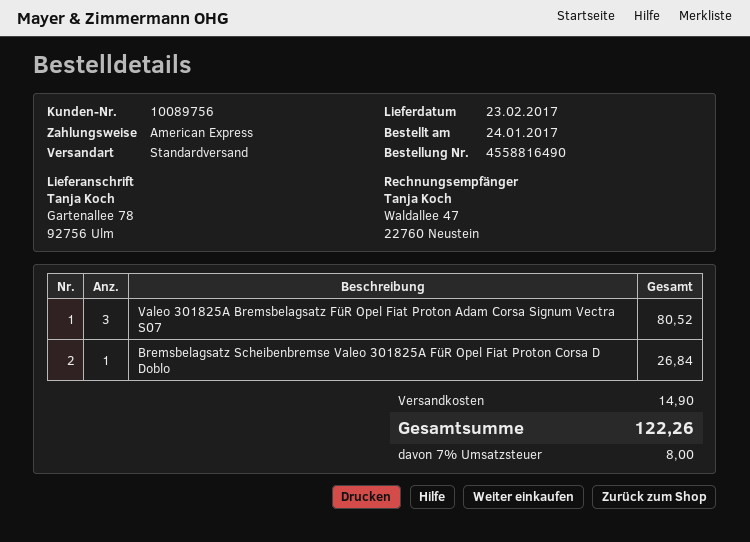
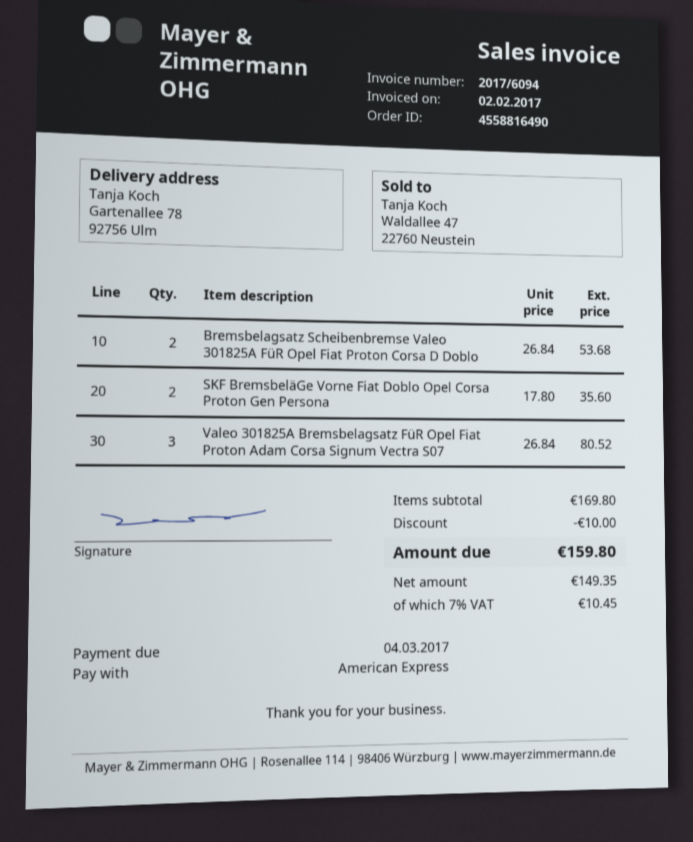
Bremsbelagsatz Scheibenbremse Valeo 301825A FüR Opel Fiat Proton Corsa D Doblo: 1 for 26.84 -> 2 for 53.68
SKF BremsbeläGe Vorne Fiat Doblo Opel Corsa Proton Gen Persona: none -> 2 for 35.60
discount: none -> 10.00
shipping: 14.90 -> none
tax: 7% = 8.00 -> 7% = 10.45
total: 122.26 -> 159.80

